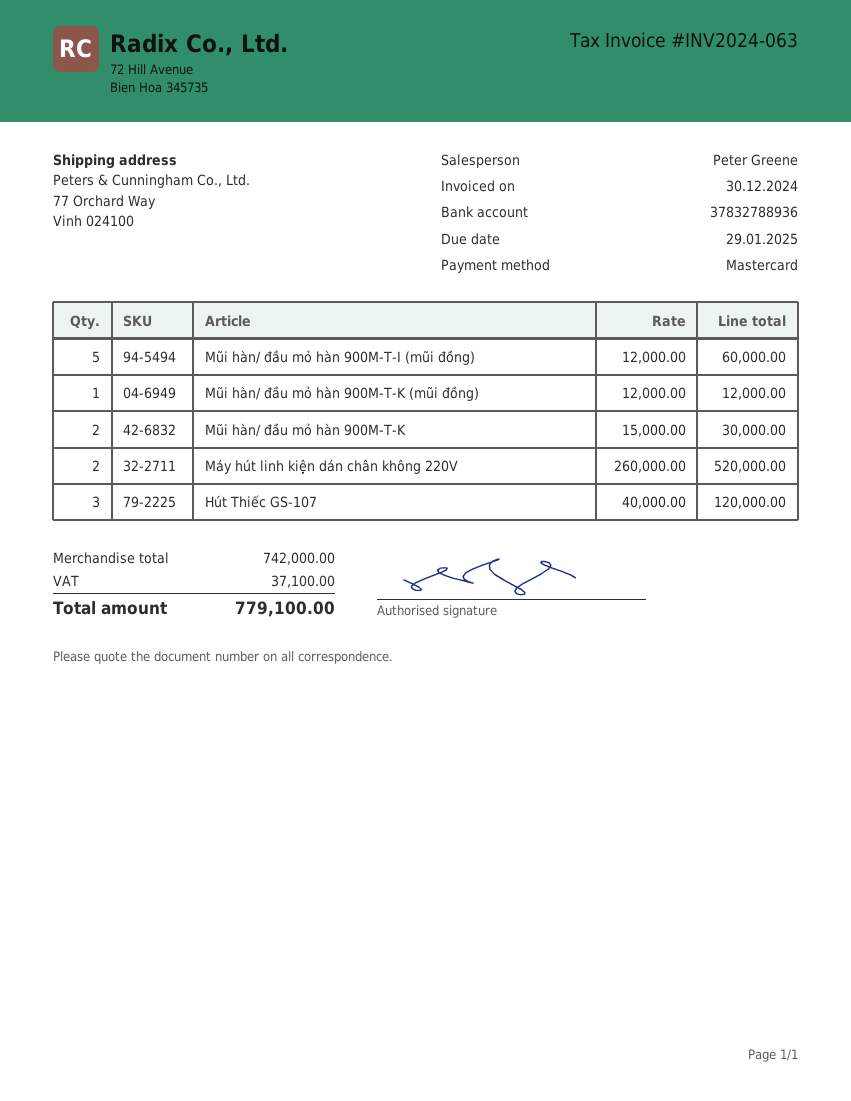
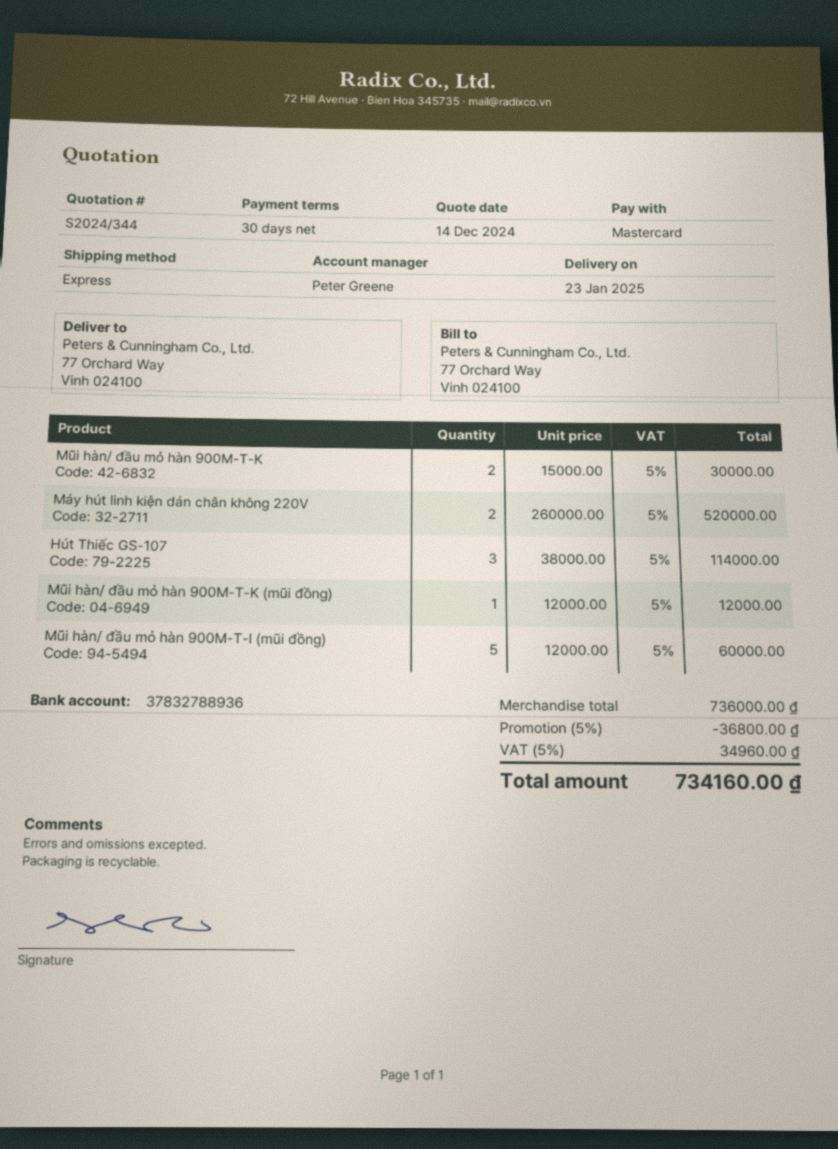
Hút Thiếc GS-107: 3 x 40000.00 = 120000.00 -> 3 x 38000.00 = 114000.00
subtotal: 742000.00 -> 736000.00
discount: none -> 5% = 36800.00
tax: 37100.00 -> 34960.00
total: 779100.00 -> 734160.00

